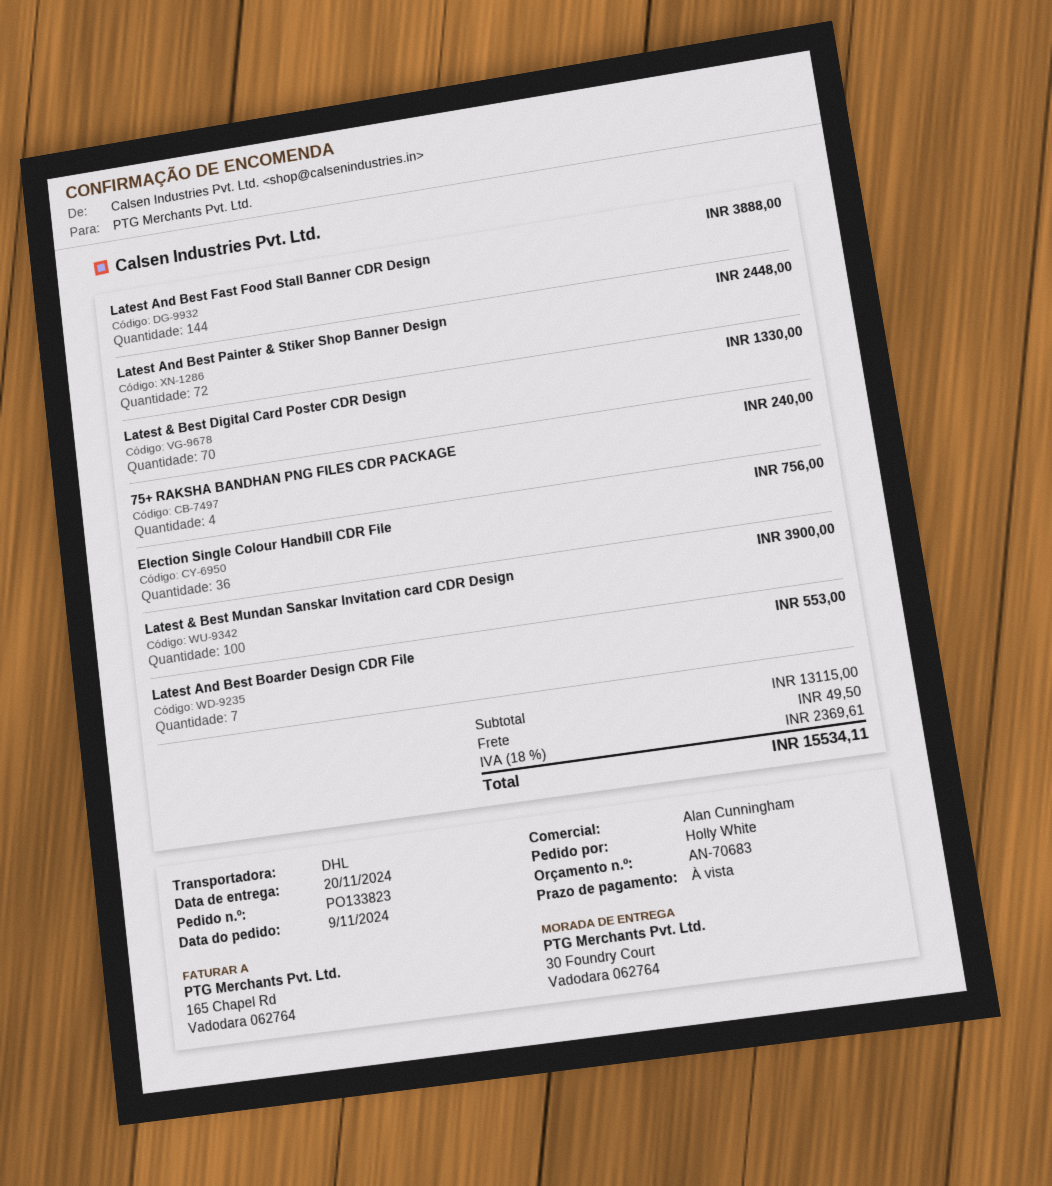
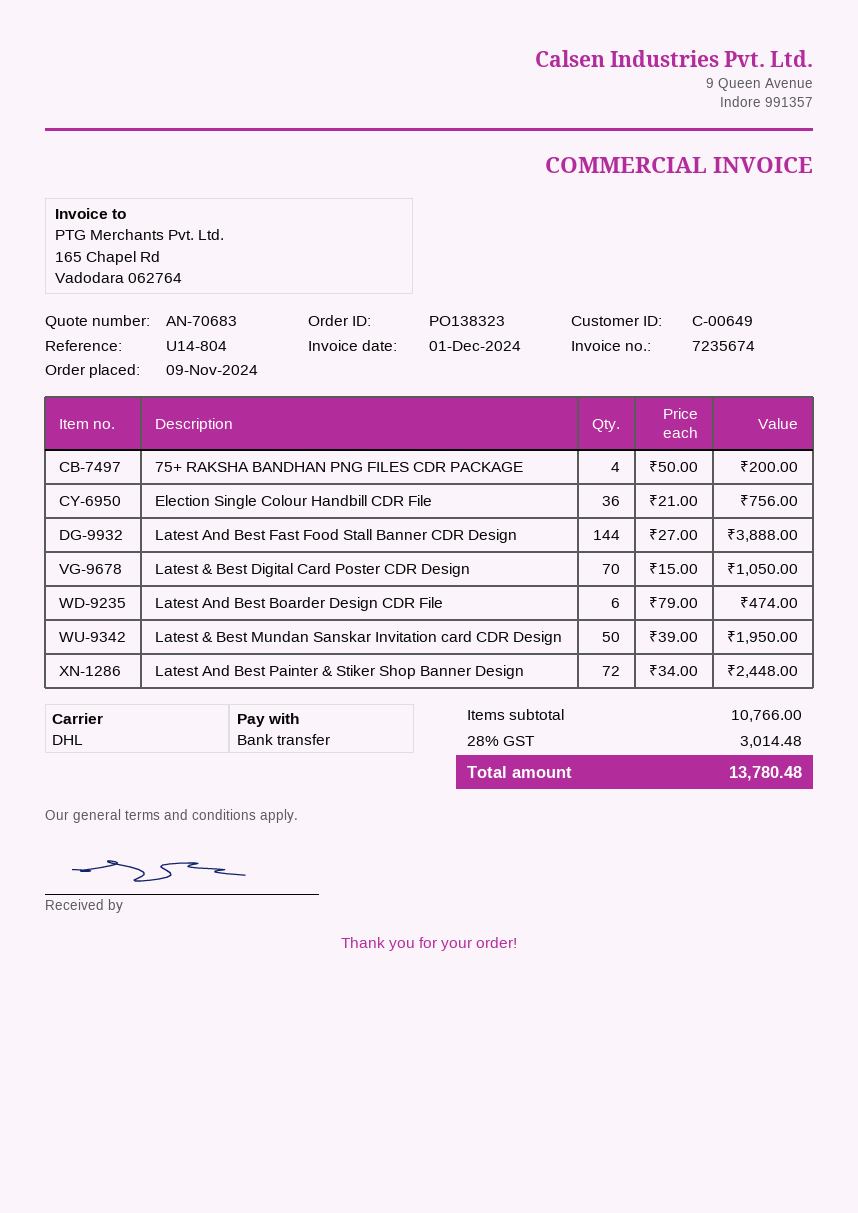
order number: PO133823 -> PO138323
Latest & Best Digital Card Poster CDR Design: 70 for 1330.00 -> 70 for 1050.00
75+ RAKSHA BANDHAN PNG FILES CDR PACKAGE: 4 for 240.00 -> 4 for 200.00
Latest & Best Mundan Sanskar Invitation card CDR Design: 100 for 3900.00 -> 50 for 1950.00
Latest And Best Boarder Design CDR File: 7 for 553.00 -> 6 for 474.00
subtotal: 13115.00 -> 10766.00
shipping: 49.50 -> none
tax: 18% = 2369.61 -> 28% = 3014.48
total: 15534.11 -> 13780.48

